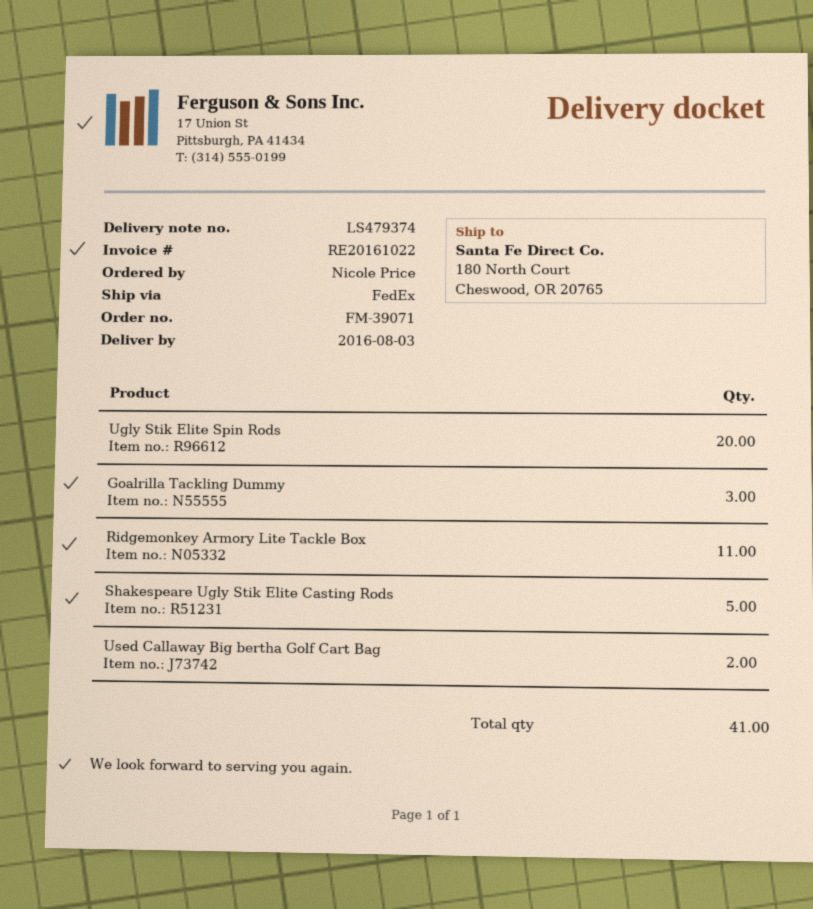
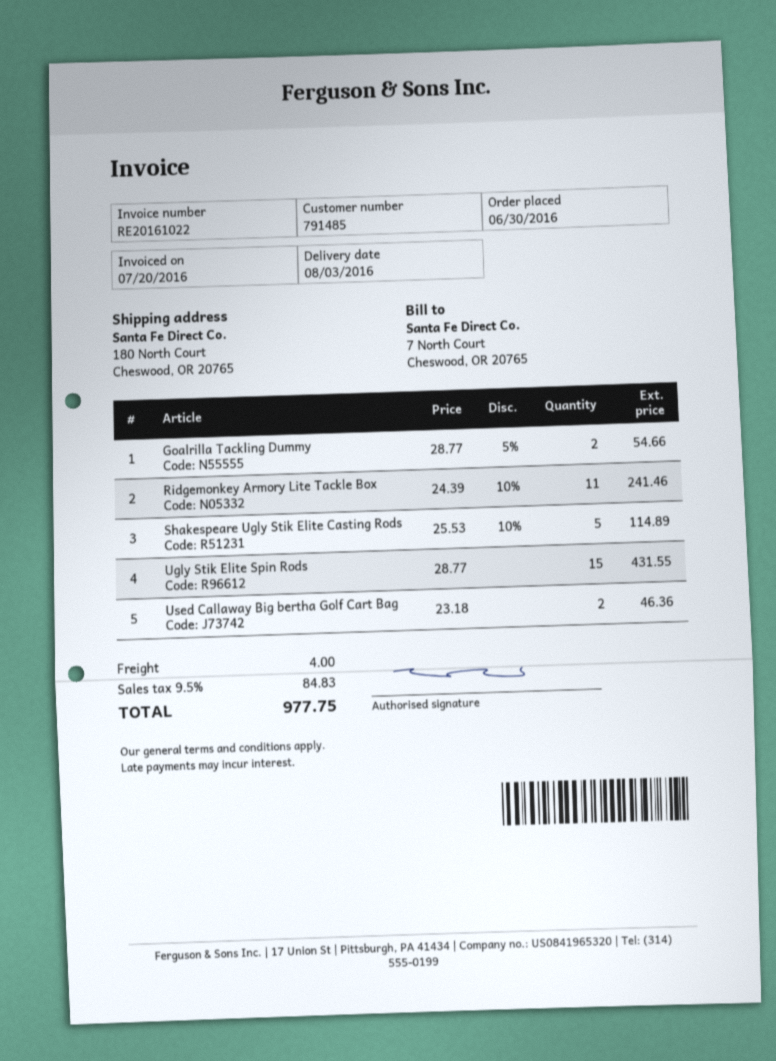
Ugly Stik Elite Spin Rods: 20 -> 15
Goalrilla Tackling Dummy: 3 -> 2

